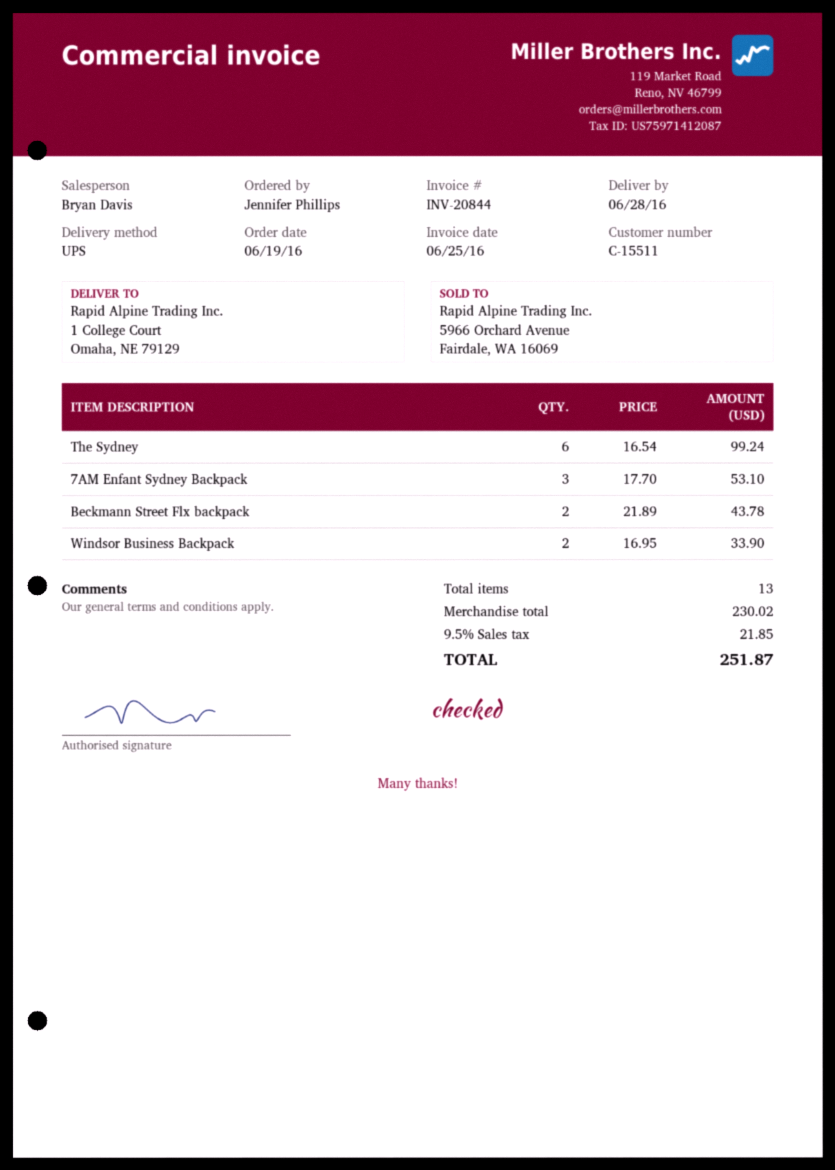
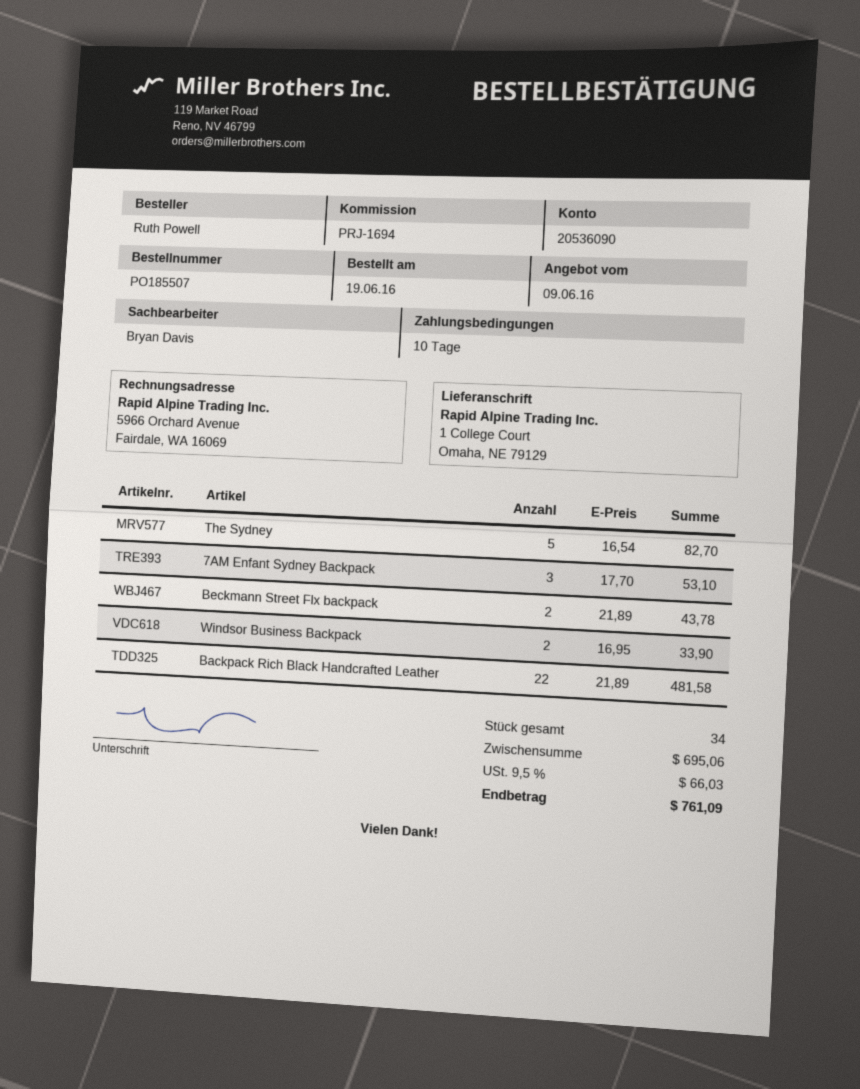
ordered by: Jennifer Phillips -> Ruth Powell
The Sydney: 6 x 16.54 = 99.24 -> 5 x 16.54 = 82.70
Backpack Rich Black Handcrafted Leather: none -> 22 x 21.89 = 481.58
total quantity: 13 -> 34
subtotal: 230.02 -> 695.06
tax: 9.5% = 21.85 -> 9.5% = 66.03
total: 251.87 -> 761.09

